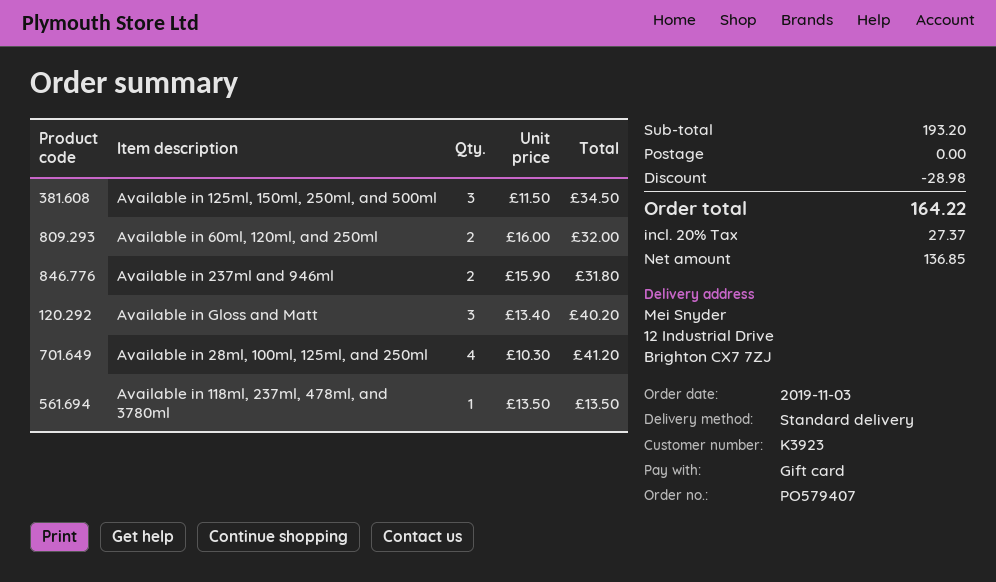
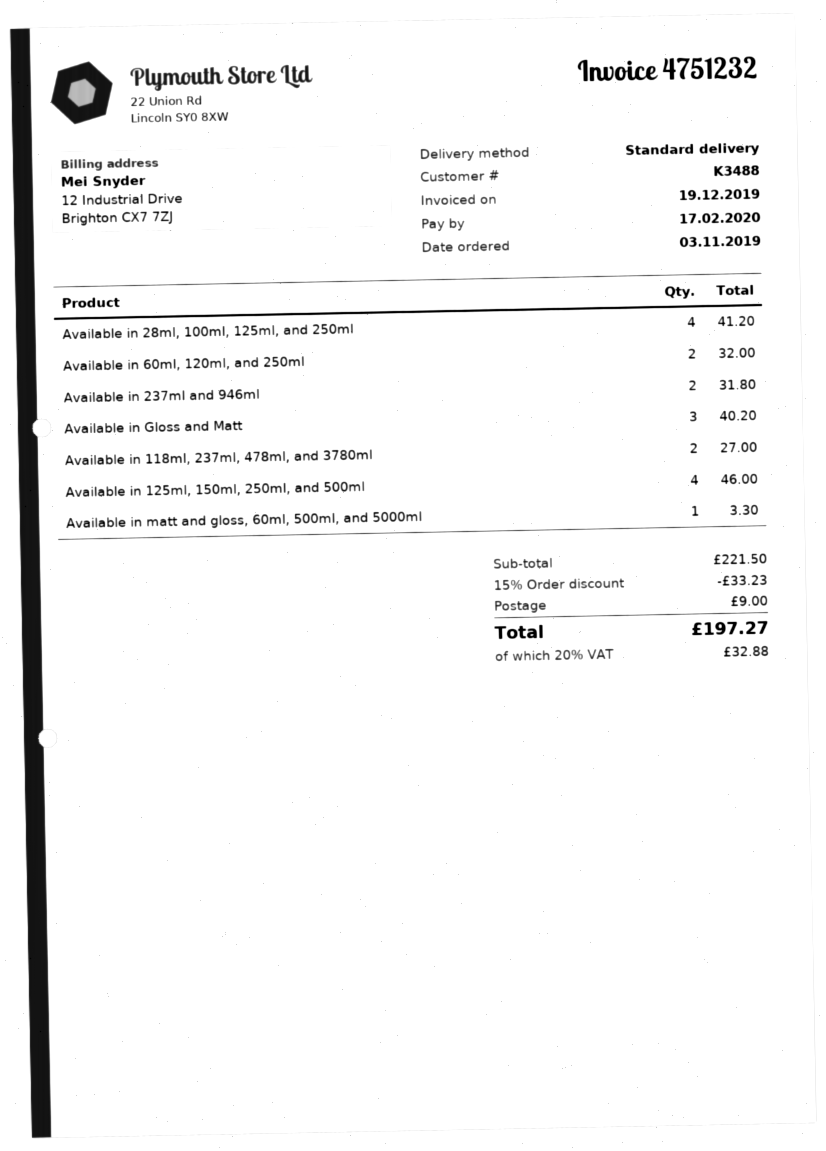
customer number: K3923 -> K3488
Available in 125ml, 150ml, 250ml, and 500ml: 3 for 34.50 -> 4 for 46.00
Available in 118ml, 237ml, 478ml, and 3780ml: 1 for 13.50 -> 2 for 27.00
Available in matt and gloss, 60ml, 500ml, and 5000ml: none -> 1 for 3.30
subtotal: 193.20 -> 221.50
discount: 28.98 -> 33.23
shipping: 0.00 -> 9.00
tax: 20% = 27.37 -> 20% = 32.88
total: 164.22 -> 197.27

